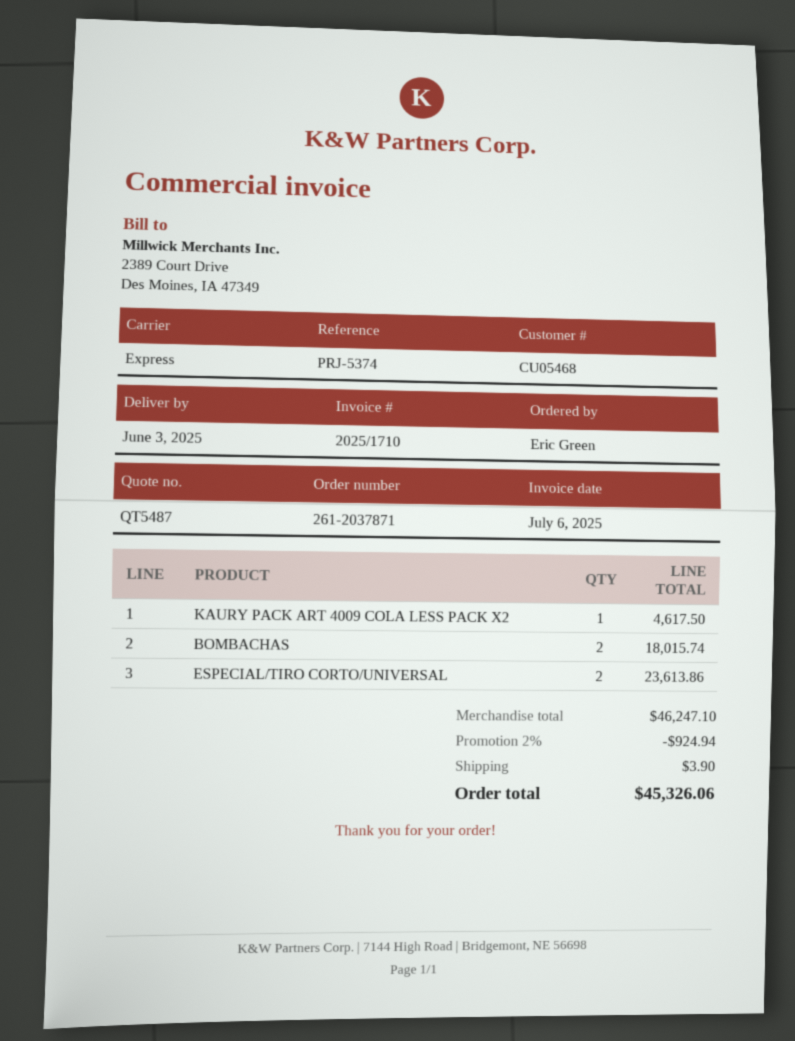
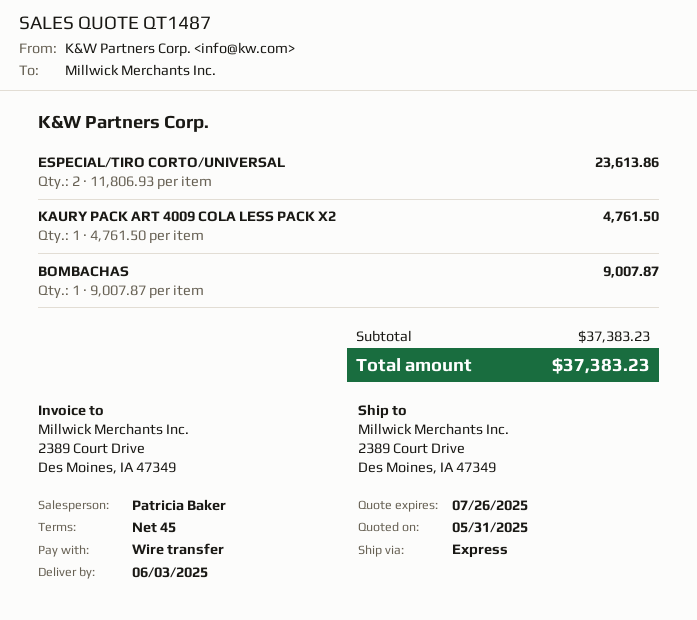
quote number: QT5487 -> QT1487
KAURY PACK ART 4009 COLA LESS PACK X2: 1 for 4617.50 -> 1 for 4761.50
BOMBACHAS: 2 for 18015.74 -> 1 for 9007.87
subtotal: 46247.10 -> 37383.23
discount: 2% = 924.94 -> none
shipping: 3.90 -> none
total: 45326.06 -> 37383.23

